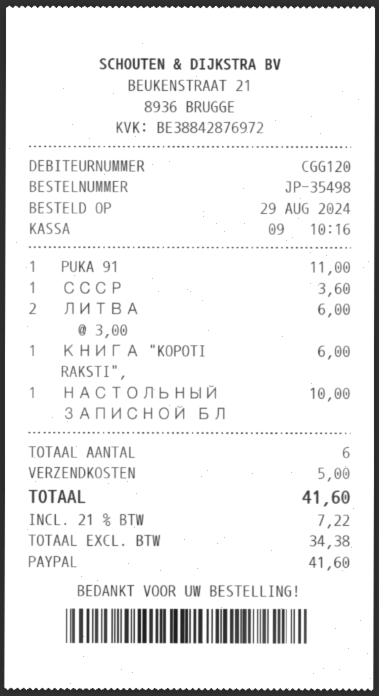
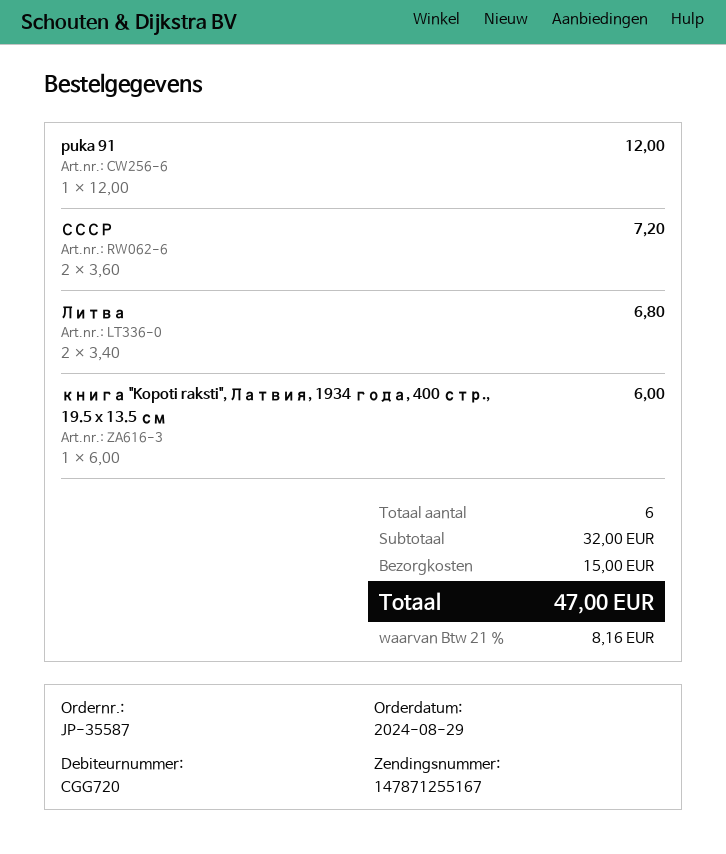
order number: JP-35498 -> JP-35587
customer number: CGG120 -> CGG720
PUKA 91: 1 x 11.00 = 11.00 -> 1 x 12.00 = 12.00
СССР: 1 x 3.60 = 3.60 -> 2 x 3.60 = 7.20
ЛИТВА: 2 x 3.00 = 6.00 -> 2 x 3.40 = 6.80
НАСТОЛЬНЫЙ ЗАПИСНОЙ БЛ: 1 x 10.00 = 10.00 -> none
shipping: 5.00 -> 15.00
tax: 21% = 7.22 -> 21% = 8.16
total: 41.60 -> 47.00

